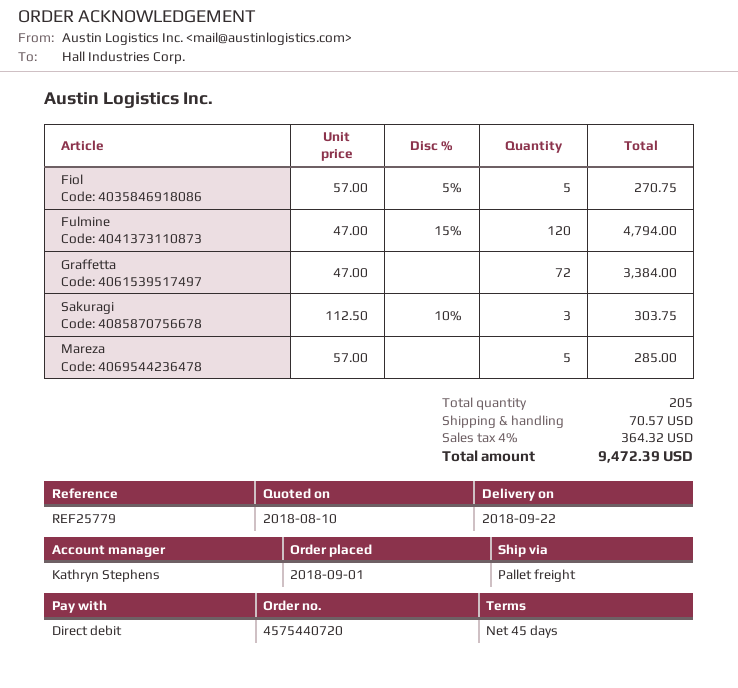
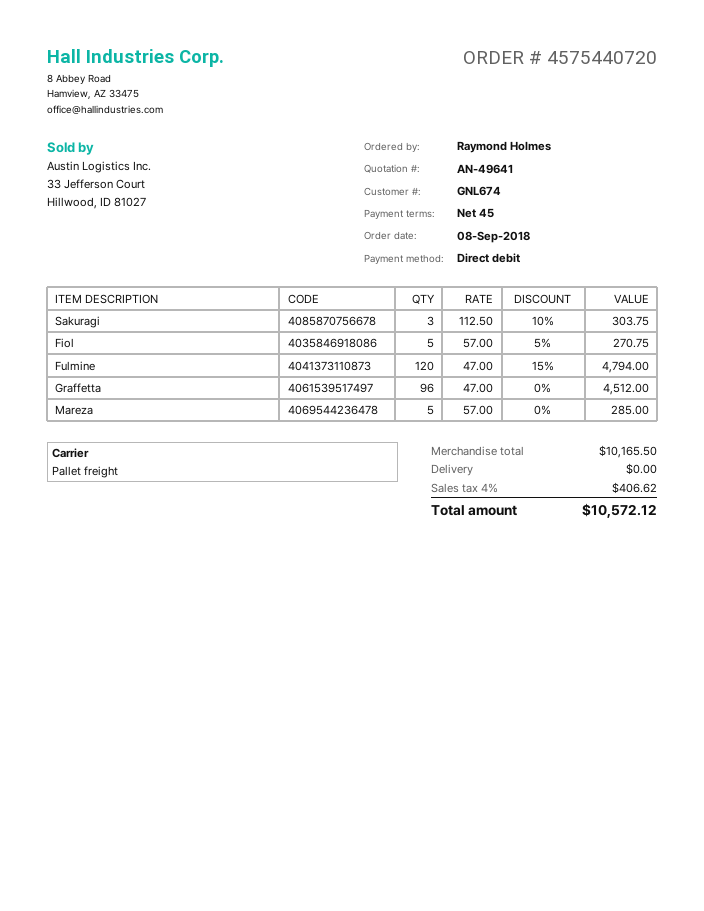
order date: 2018-09-01 -> 2018-09-08
Graffetta: 72 x 47.00 = 3384.00 -> 96 x 47.00 = 4512.00
shipping: 70.57 -> 0.00
tax: 4% = 364.32 -> 4% = 406.62
total: 9472.39 -> 10572.12

